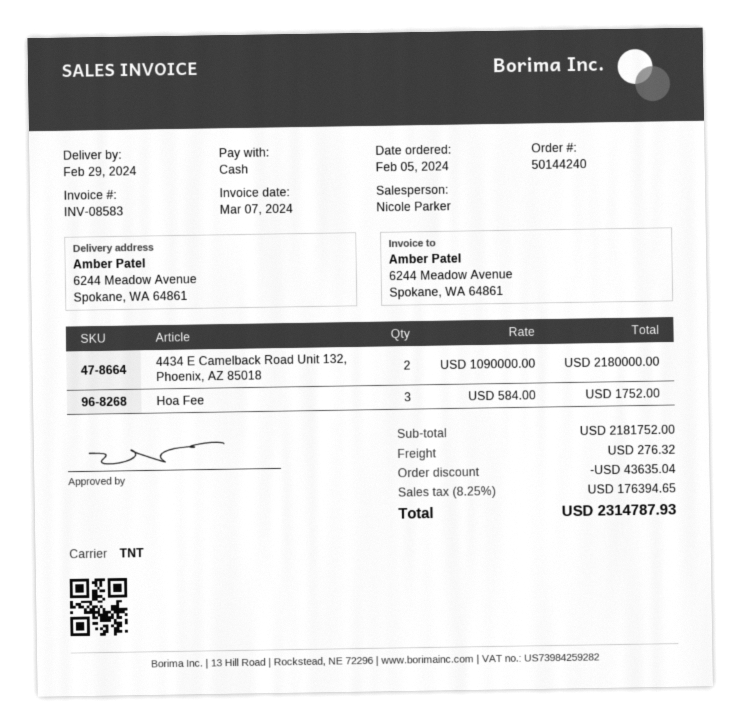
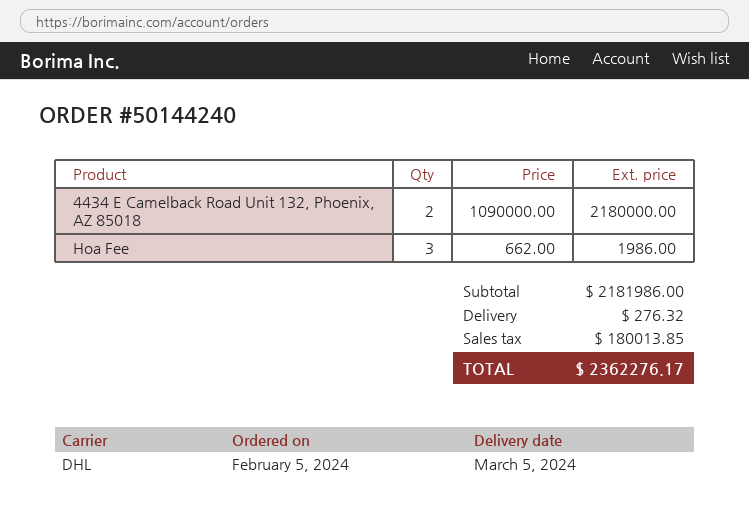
delivery date: 2024-02-29 -> 2024-03-05
shipping method: TNT -> DHL
Hoa Fee: 3 x 584.00 = 1752.00 -> 3 x 662.00 = 1986.00
subtotal: 2181752.00 -> 2181986.00
discount: 43635.04 -> none
tax: 176394.65 -> 180013.85
total: 2314787.93 -> 2362276.17

